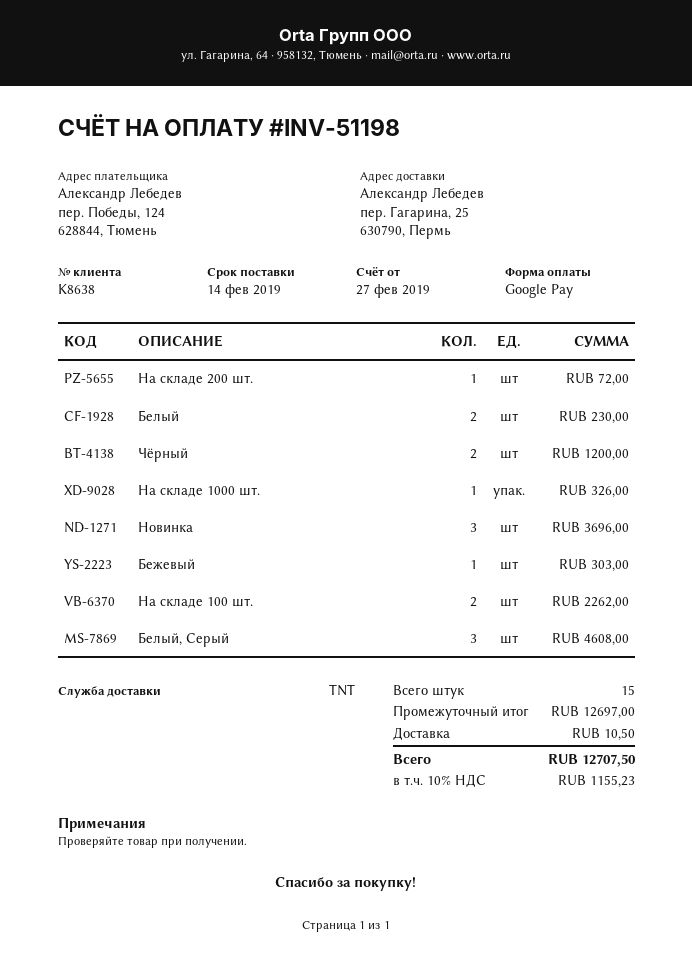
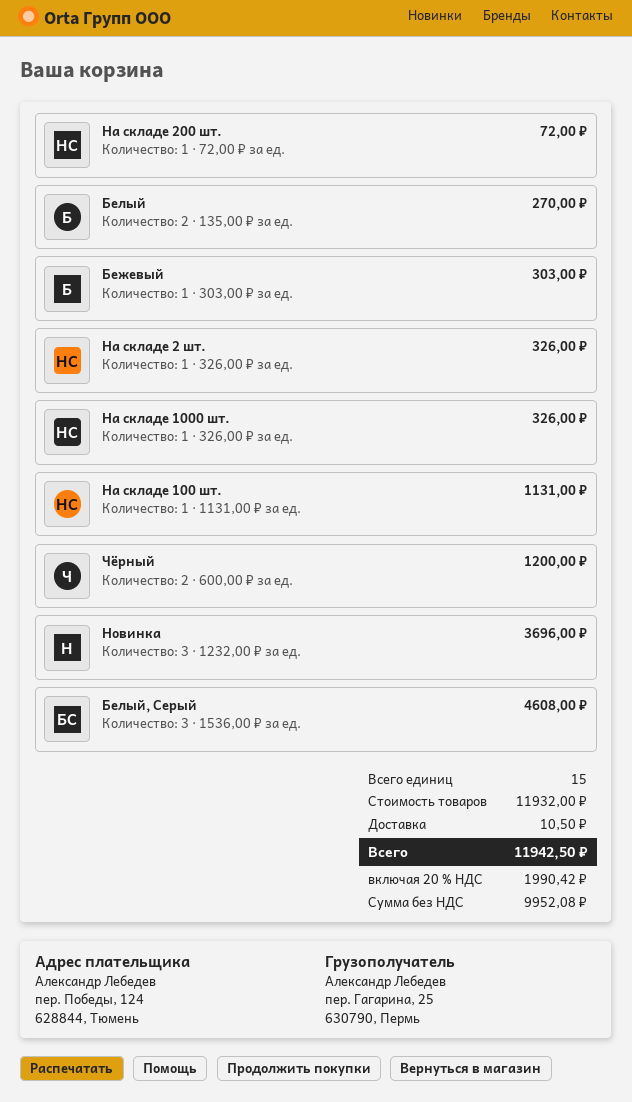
Белый: 2 for 230.00 -> 2 for 270.00
На складе 100 шт.: 2 for 2262.00 -> 1 for 1131.00
На складе 2 шт.: none -> 1 for 326.00
subtotal: 12697.00 -> 11932.00
tax: 10% = 1155.23 -> 20% = 1990.42
total: 12707.50 -> 11942.50

